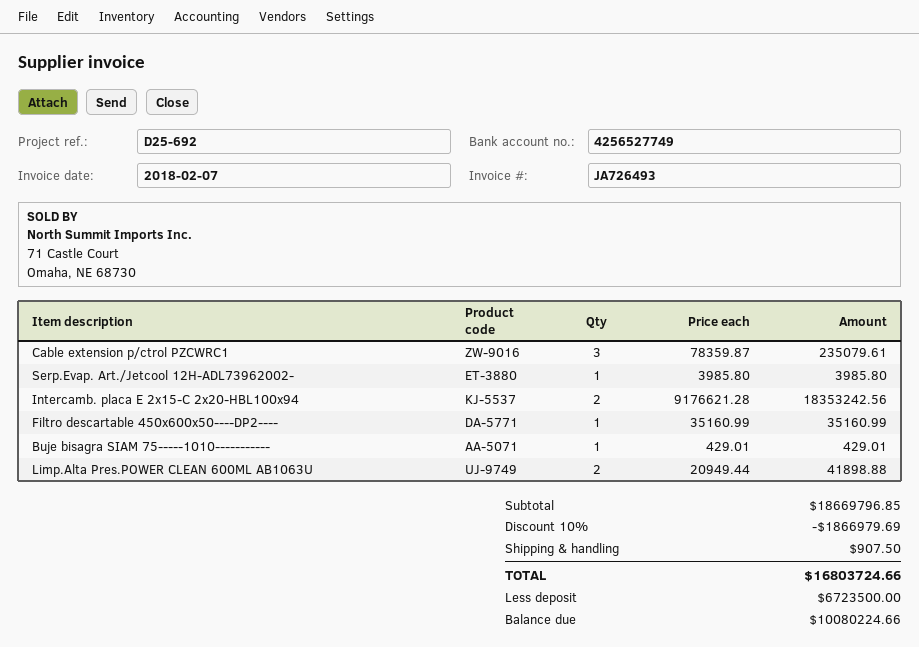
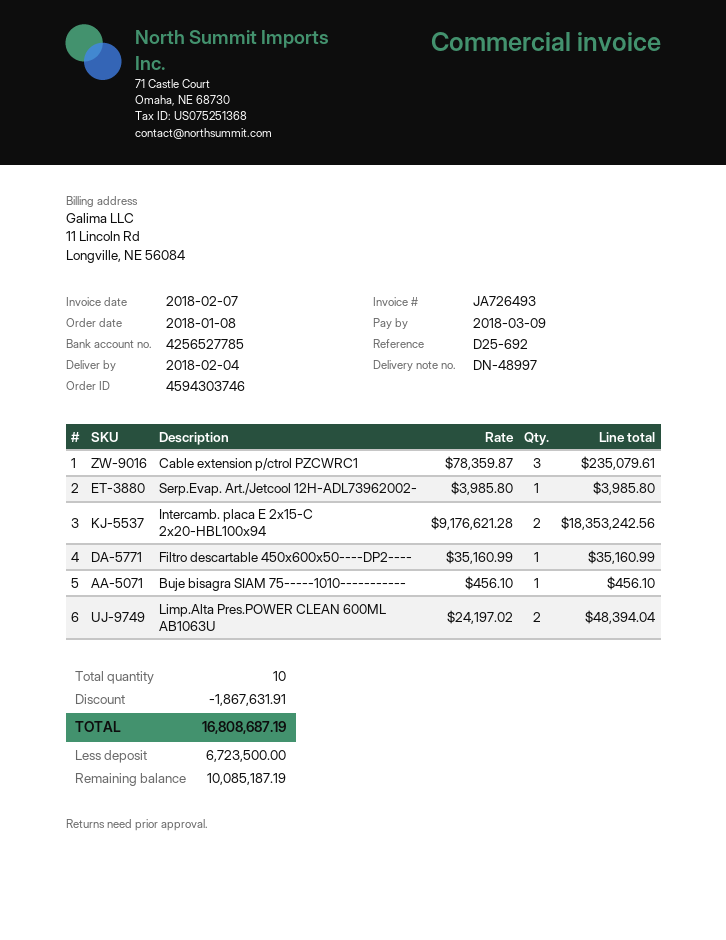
bank account: 4256527749 -> 4256527785
Buje bisagra SIAM 75-----1010-----------: 1 x 429.01 = 429.01 -> 1 x 456.10 = 456.10
Limp.Alta Pres.POWER CLEAN 600ML AB1063U: 2 x 20949.44 = 41898.88 -> 2 x 24197.02 = 48394.04
discount: 1866979.69 -> 1867631.91
shipping: 907.50 -> none
total: 16803724.66 -> 16808687.19
balance: 10080224.66 -> 10085187.19

